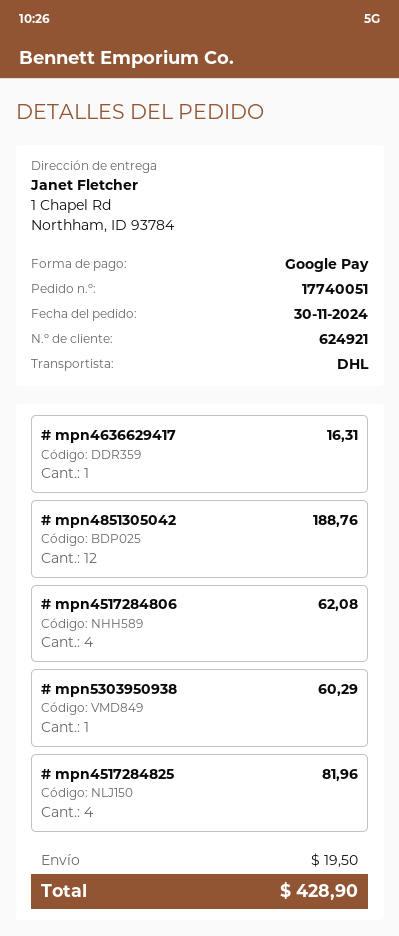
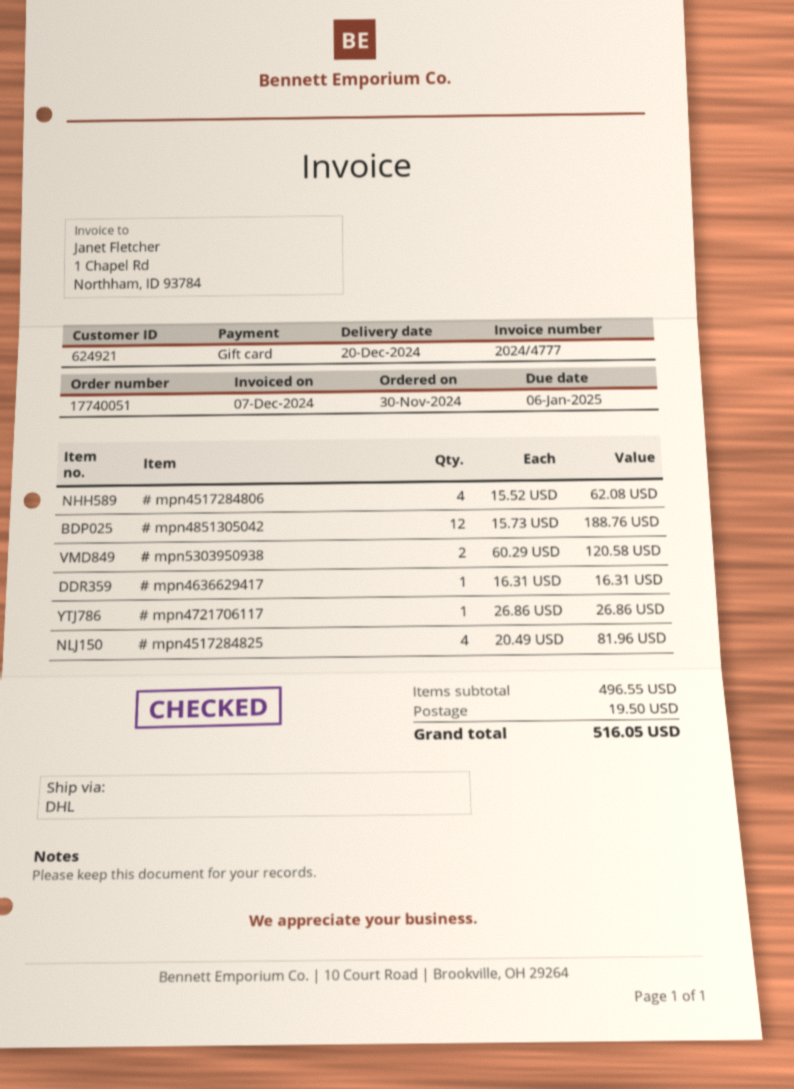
payment method: Google Pay -> gift card
# mpn5303950938: 1 for 60.29 -> 2 for 120.58
# mpn4721706117: none -> 1 for 26.86
total: 428.90 -> 516.05

